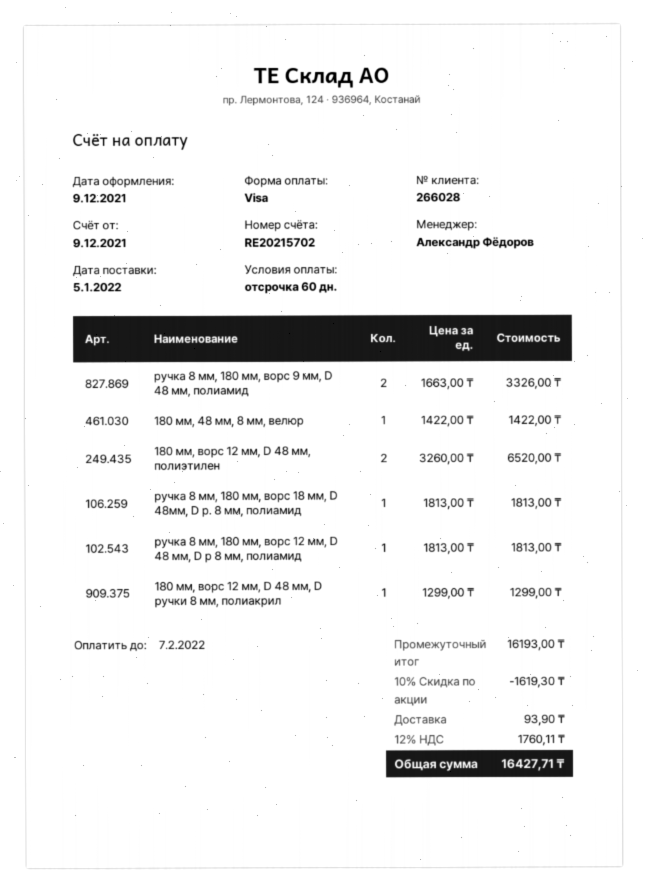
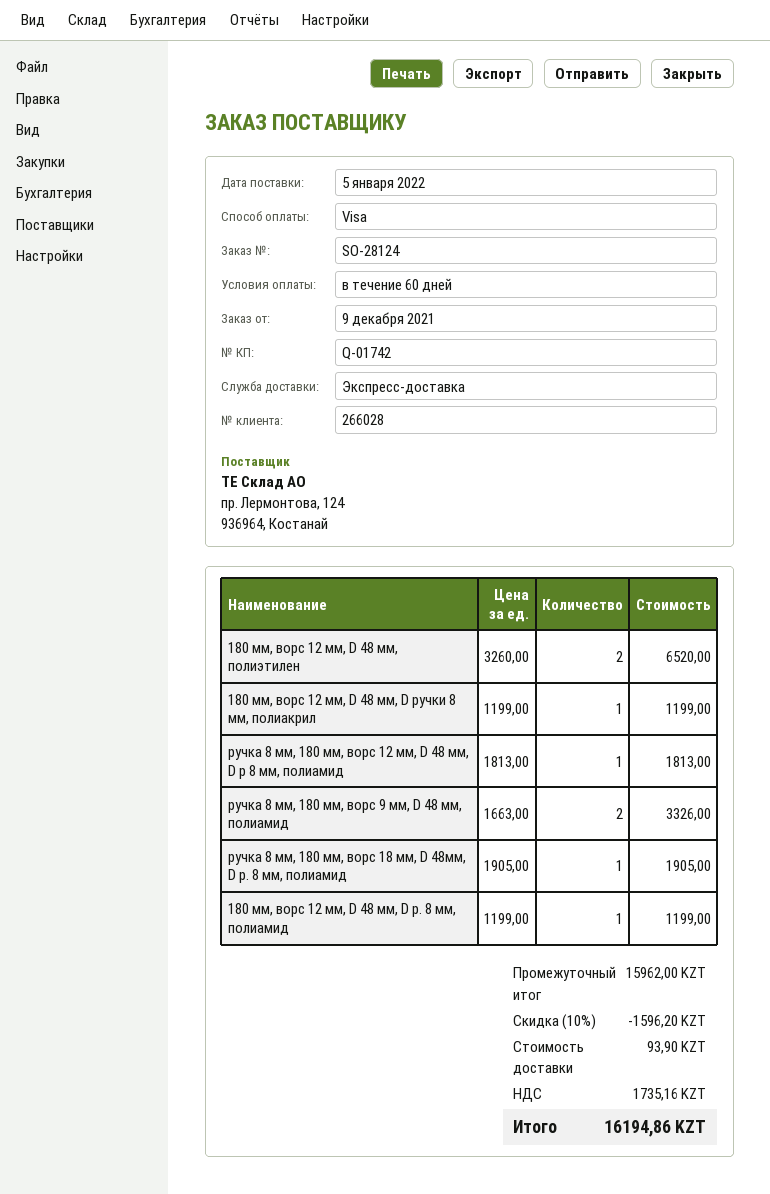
180 мм, 48 мм, 8 мм, велюр: 1 x 1422.00 = 1422.00 -> none
ручка 8 мм, 180 мм, ворс 18 мм, D 48мм, D р. 8 мм, полиамид: 1 x 1813.00 = 1813.00 -> 1 x 1905.00 = 1905.00
180 мм, ворс 12 мм, D 48 мм, D ручки 8 мм, полиакрил: 1 x 1299.00 = 1299.00 -> 1 x 1199.00 = 1199.00
180 мм, ворс 12 мм, D 48 мм, D р. 8 мм, полиамид: none -> 1 x 1199.00 = 1199.00
subtotal: 16193.00 -> 15962.00
discount: 10% = 1619.30 -> 10% = 1596.20
tax: 1760.11 -> 1735.16
total: 16427.71 -> 16194.86

